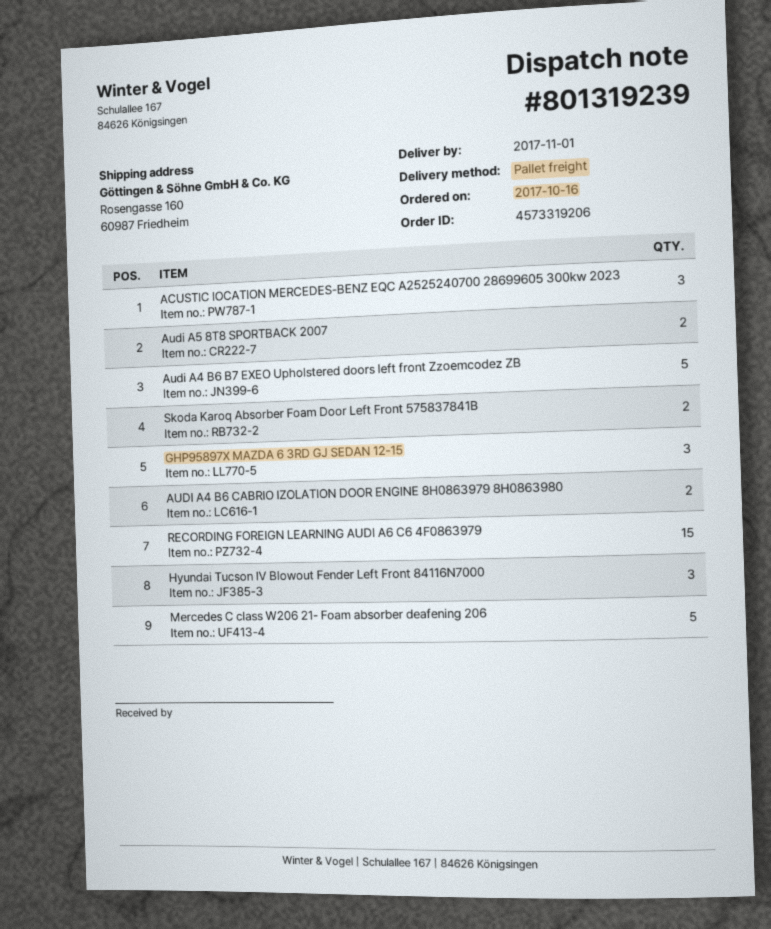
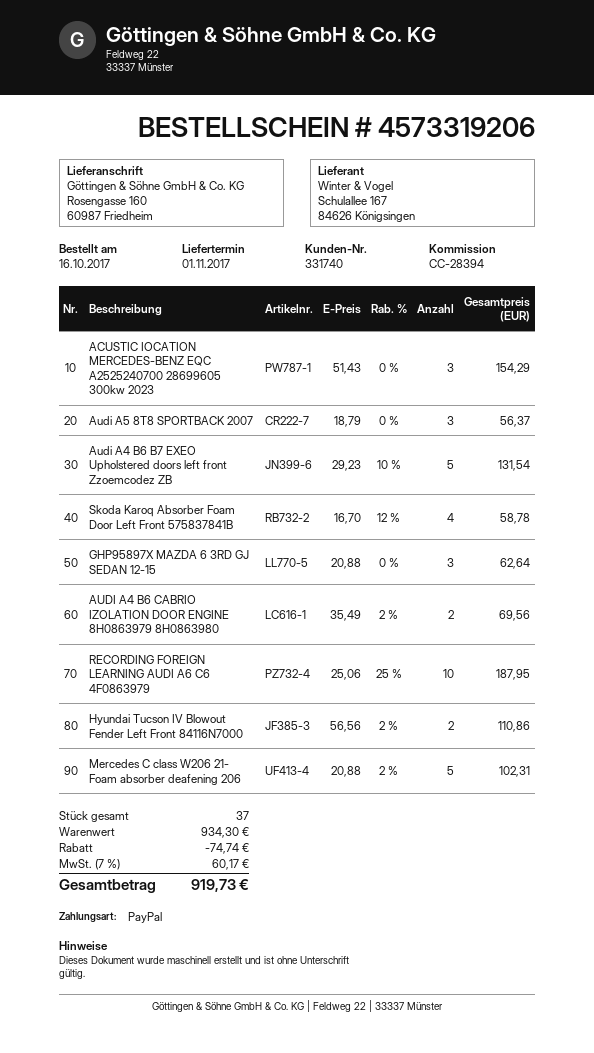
Audi A5 8T8 SPORTBACK 2007: 2 -> 3
Skoda Karoq Absorber Foam Door Left Front 575837841B: 2 -> 4
RECORDING FOREIGN LEARNING AUDI A6 C6 4F0863979: 15 -> 10
Hyundai Tucson IV Blowout Fender Left Front 84116N7000: 3 -> 2

